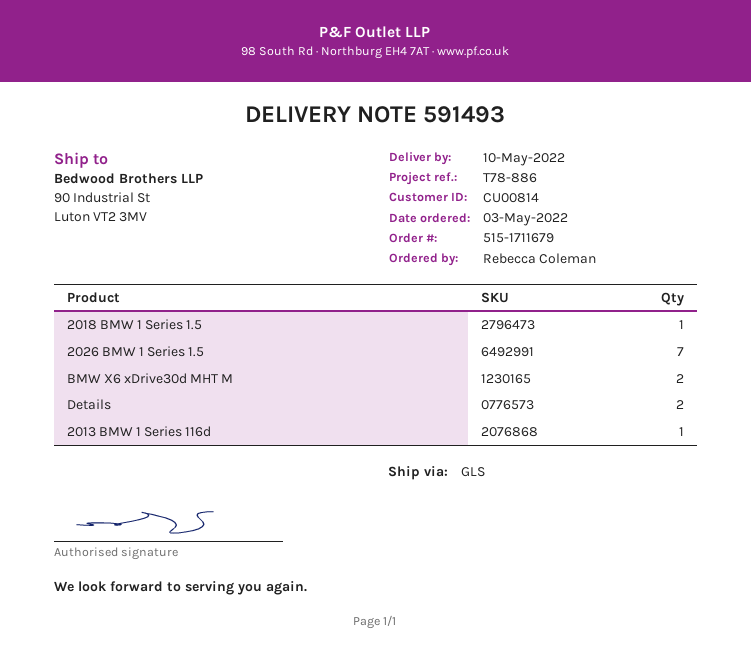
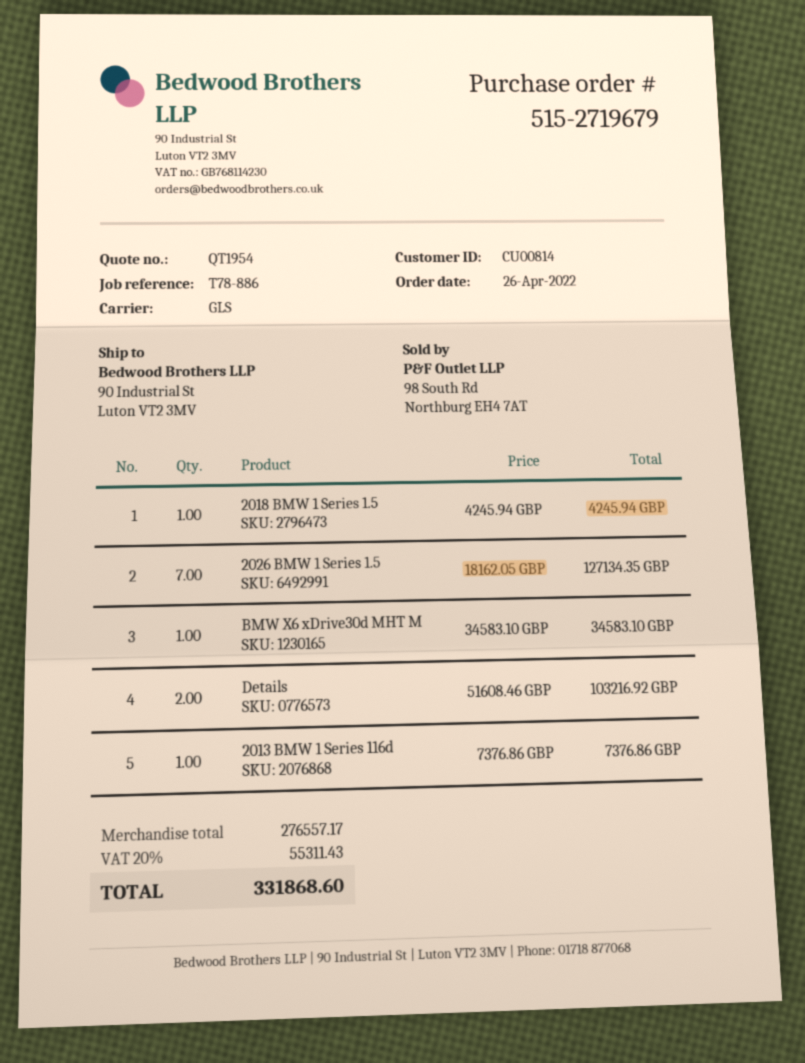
order number: 515-1711679 -> 515-2719679
order date: 2022-05-03 -> 2022-04-26
BMW X6 xDrive30d MHT M: 2 -> 1

